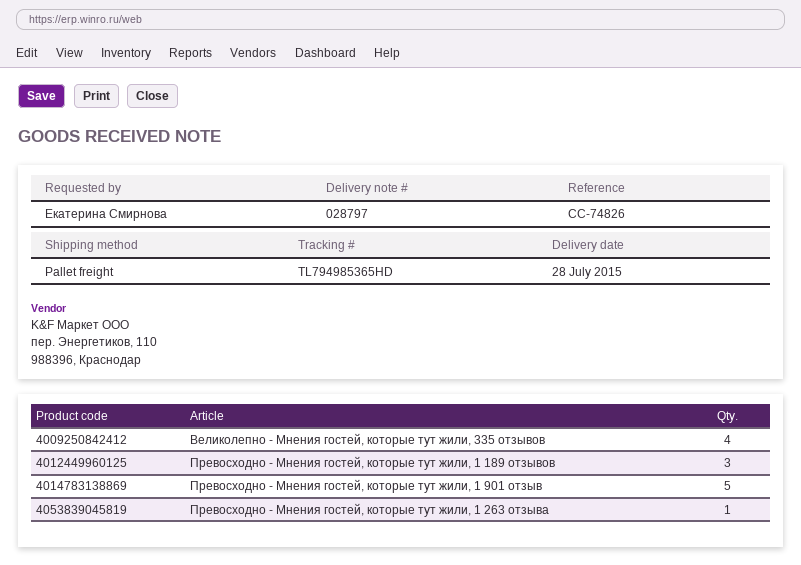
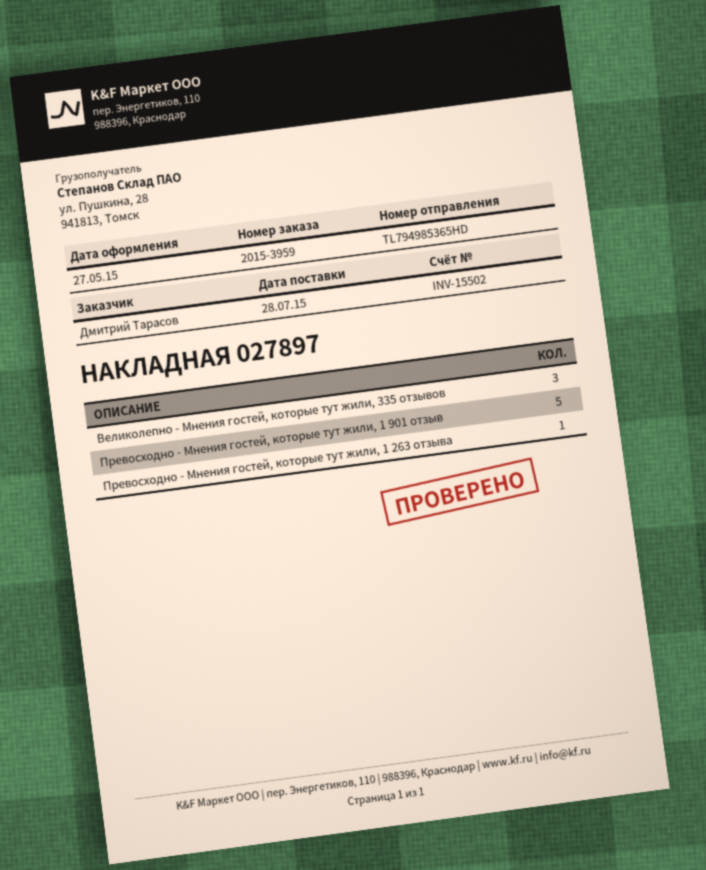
delivery note number: 028797 -> 027897
ordered by: Екатерина Смирнова -> Дмитрий Тарасов
Великолепно - Мнения гостей, которые тут жили, 335 отзывов: 4 -> 3
Превосходно - Мнения гостей, которые тут жили, 1 189 отзывов: 3 -> none

